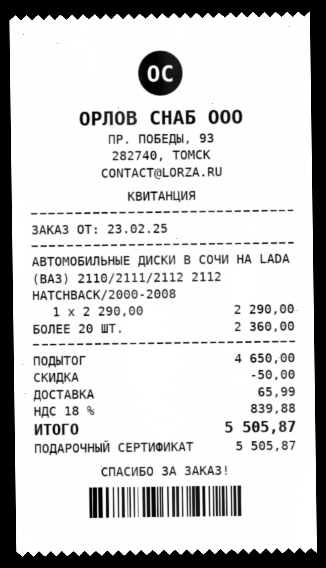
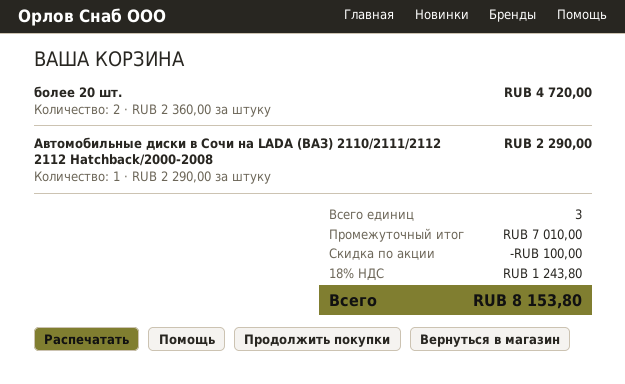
БОЛЕЕ 20 ШТ.: 1 x 2360.00 = 2360.00 -> 2 x 2360.00 = 4720.00
subtotal: 4650.00 -> 7010.00
discount: 50.00 -> 100.00
shipping: 65.99 -> none
tax: 18% = 839.88 -> 18% = 1243.80
total: 5505.87 -> 8153.80

